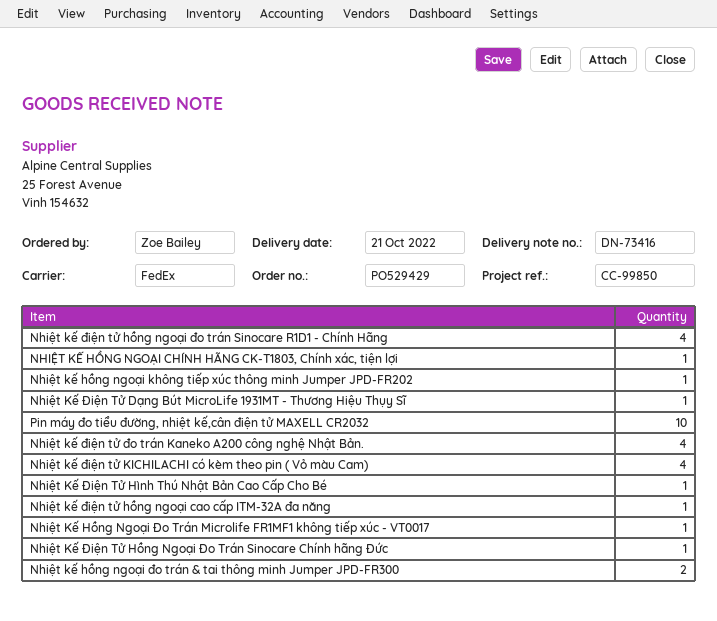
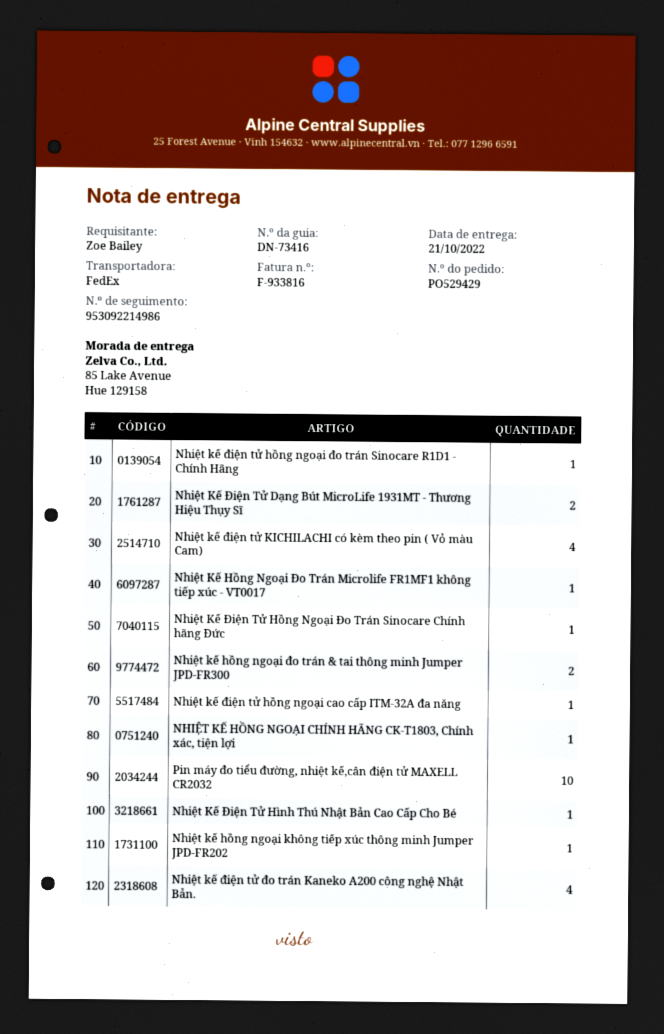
Nhiệt kế điện tử hồng ngoại đo trán Sinocare R1D1 - Chính Hãng: 4 -> 1
Nhiệt Kế Điện Tử Dạng Bút MicroLife 1931MT - Thương Hiệu Thụy Sĩ: 1 -> 2

